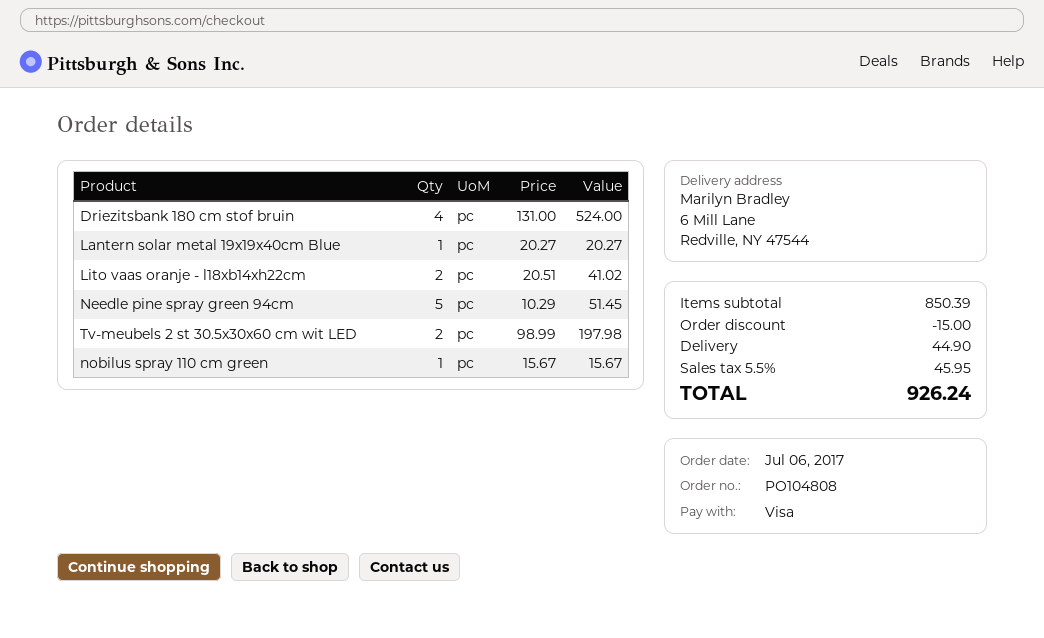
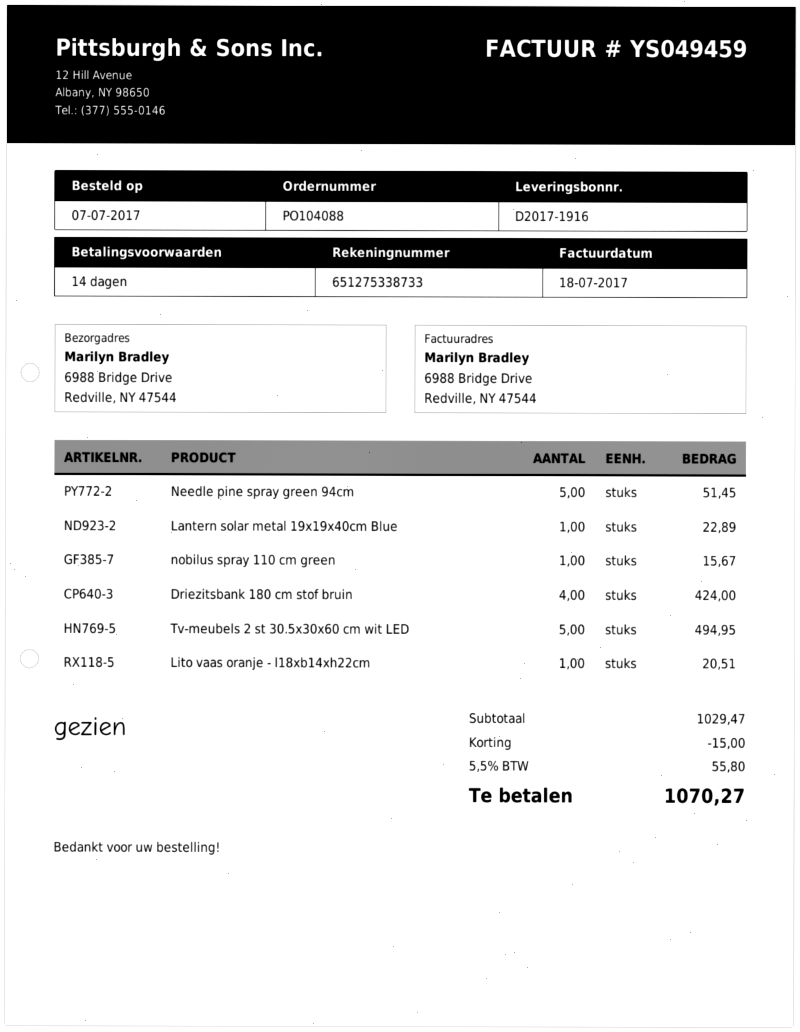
order number: PO104808 -> PO104088
order date: 2017-07-06 -> 2017-07-07
ship to: 6 Mill Lane, Redville, NY 47544 -> 6988 Bridge Drive, Redville, NY 47544
Driezitsbank 180 cm stof bruin: 4 for 524.00 -> 4 for 424.00
Lantern solar metal 19x19x40cm Blue: 1 for 20.27 -> 1 for 22.89
Lito vaas oranje - l18xb14xh22cm: 2 for 41.02 -> 1 for 20.51
Tv-meubels 2 st 30.5x30x60 cm wit LED: 2 for 197.98 -> 5 for 494.95
subtotal: 850.39 -> 1029.47
shipping: 44.90 -> none
tax: 5.5% = 45.95 -> 5.5% = 55.80
total: 926.24 -> 1070.27

